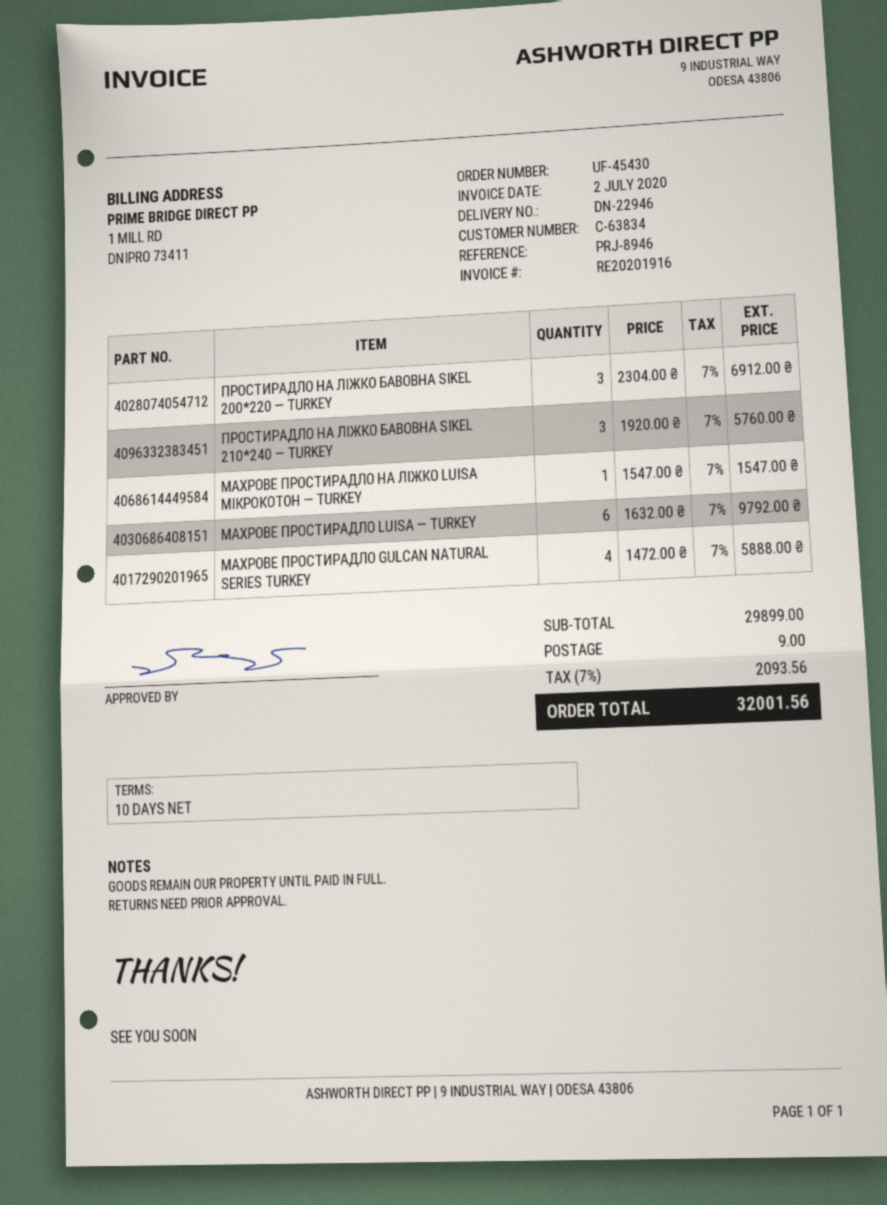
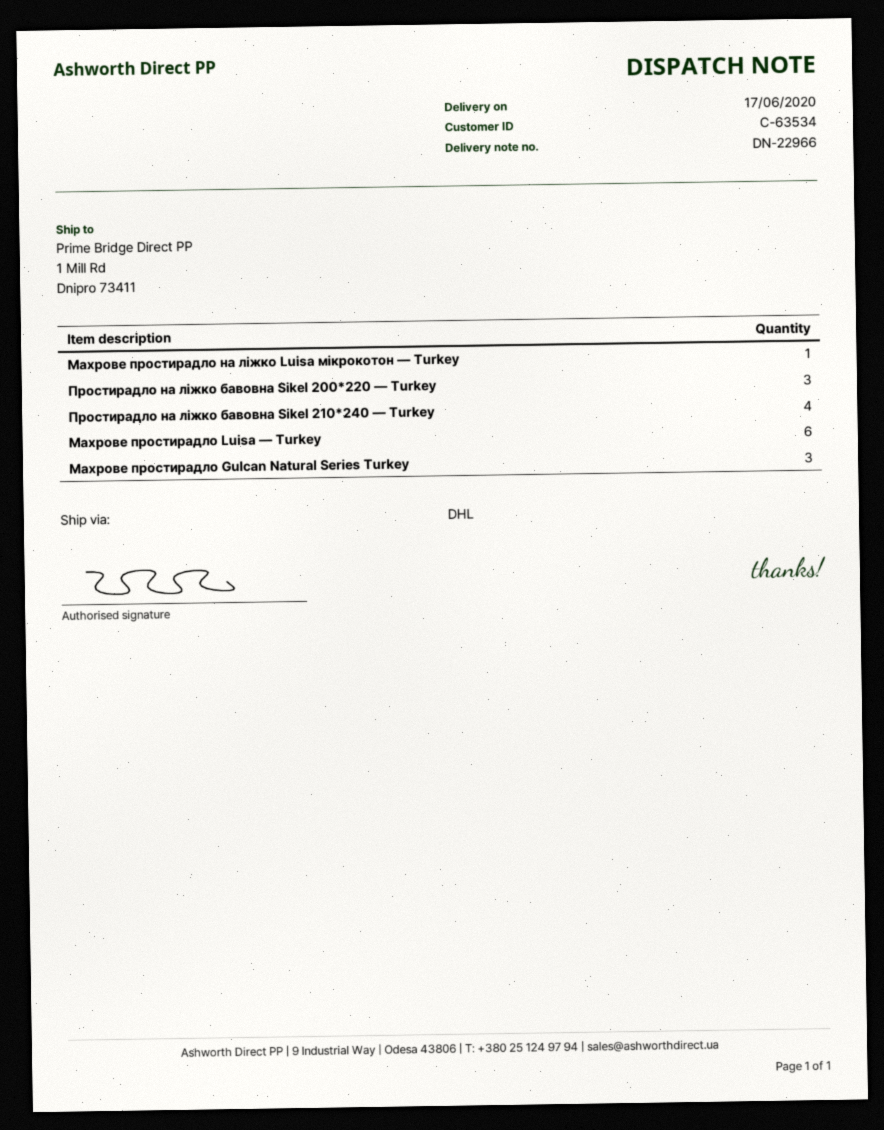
delivery note number: DN-22946 -> DN-22966
customer number: C-63834 -> C-63534
ПРОСТИРАДЛО НА ЛІЖКО БАВОВНА SIKEL 210*240 — TURKEY: 3 -> 4
МАХРОВЕ ПРОСТИРАДЛО GULCAN NATURAL SERIES TURKEY: 4 -> 3

